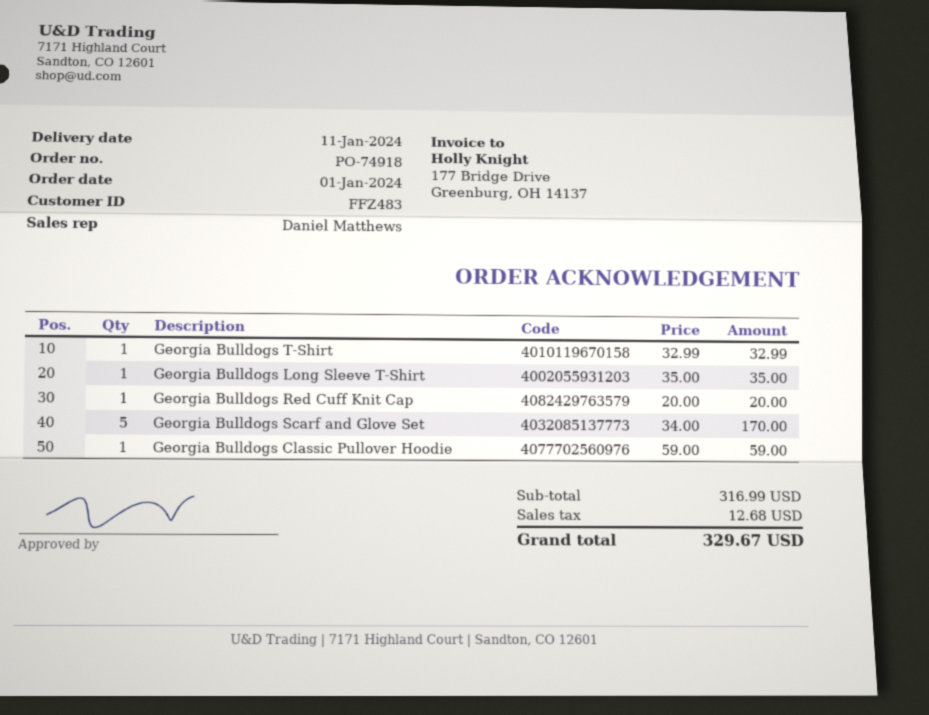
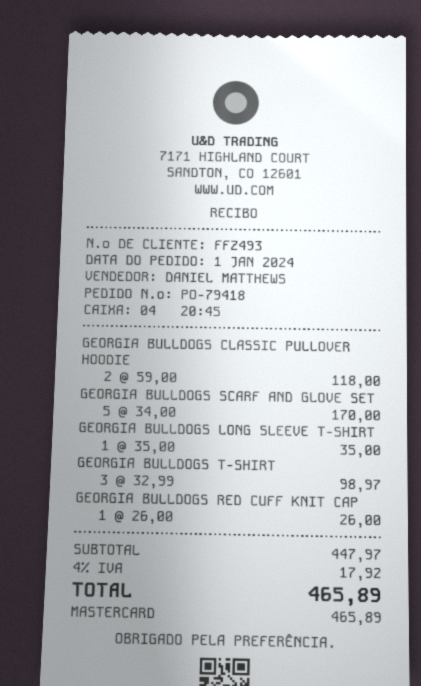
order number: PO-74918 -> PO-79418
customer number: FFZ483 -> FFZ493
Georgia Bulldogs T-Shirt: 1 x 32.99 = 32.99 -> 3 x 32.99 = 98.97
Georgia Bulldogs Red Cuff Knit Cap: 1 x 20.00 = 20.00 -> 1 x 26.00 = 26.00
Georgia Bulldogs Classic Pullover Hoodie: 1 x 59.00 = 59.00 -> 2 x 59.00 = 118.00
subtotal: 316.99 -> 447.97
tax: 12.68 -> 17.92
total: 329.67 -> 465.89

